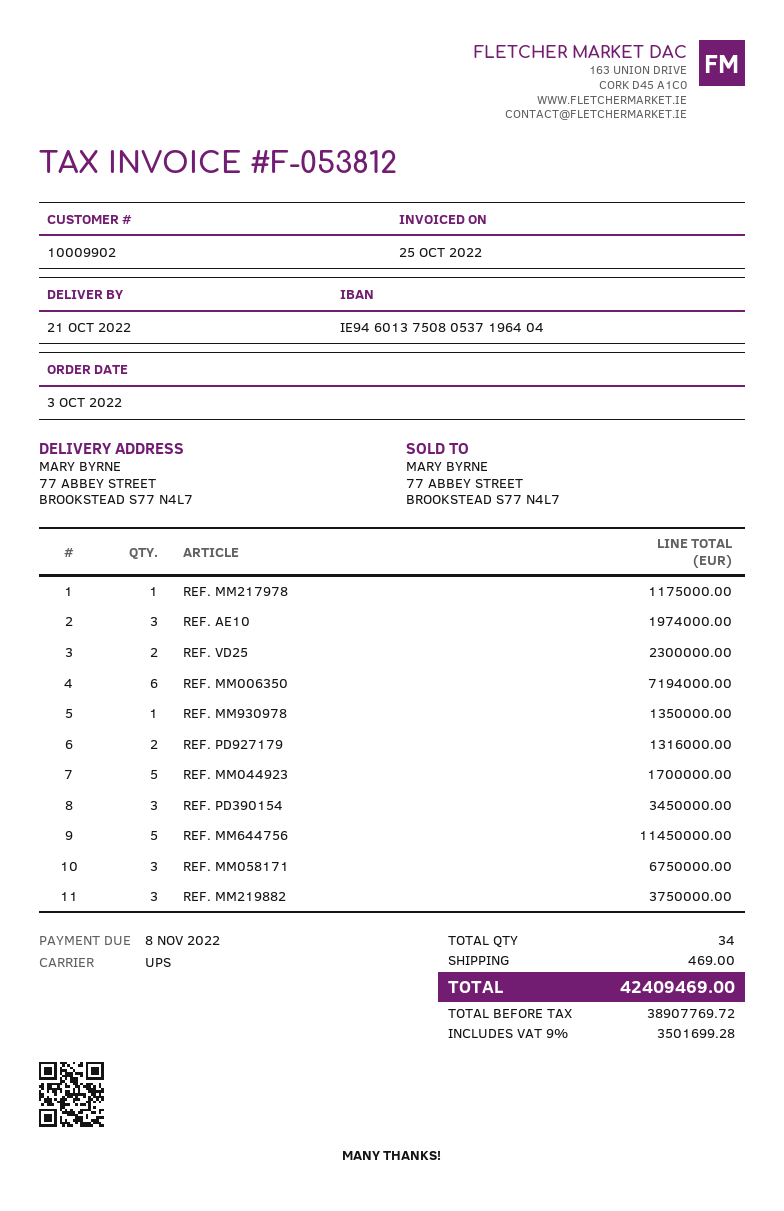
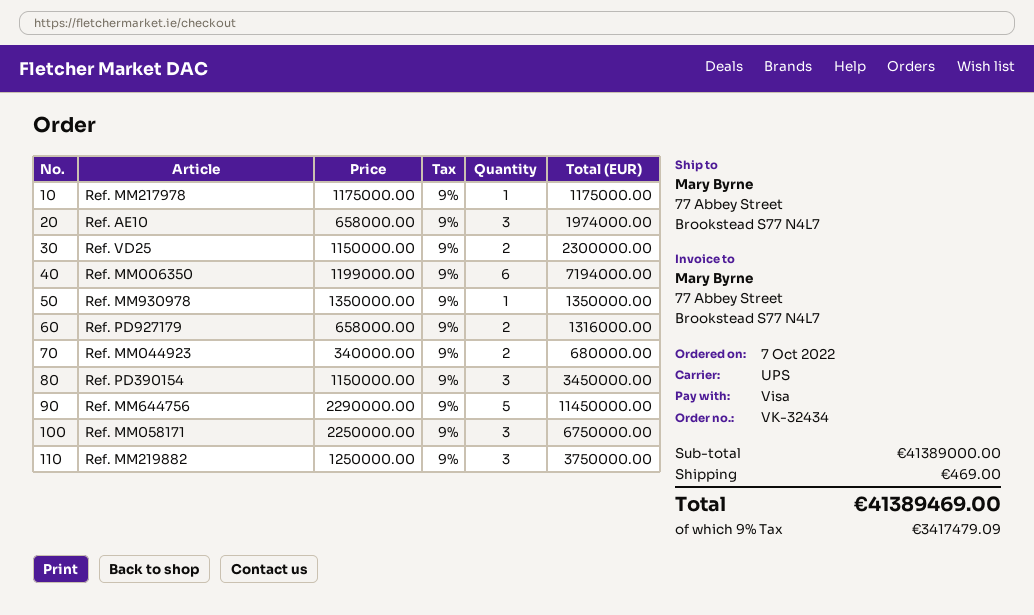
order date: 2022-10-03 -> 2022-10-07
REF. MM044923: 5 for 1700000.00 -> 2 for 680000.00
tax: 9% = 3501699.28 -> 9% = 3417479.09
total: 42409469.00 -> 41389469.00

